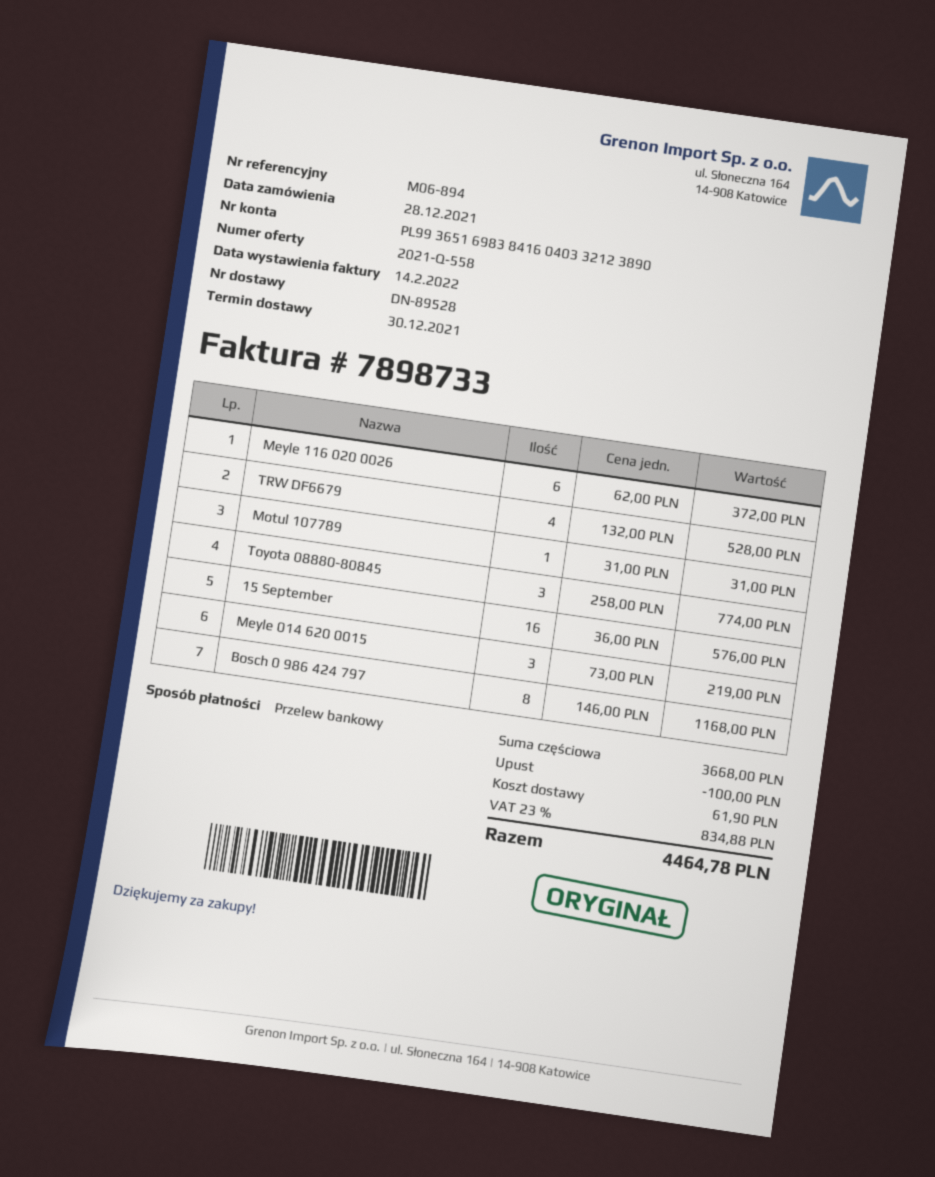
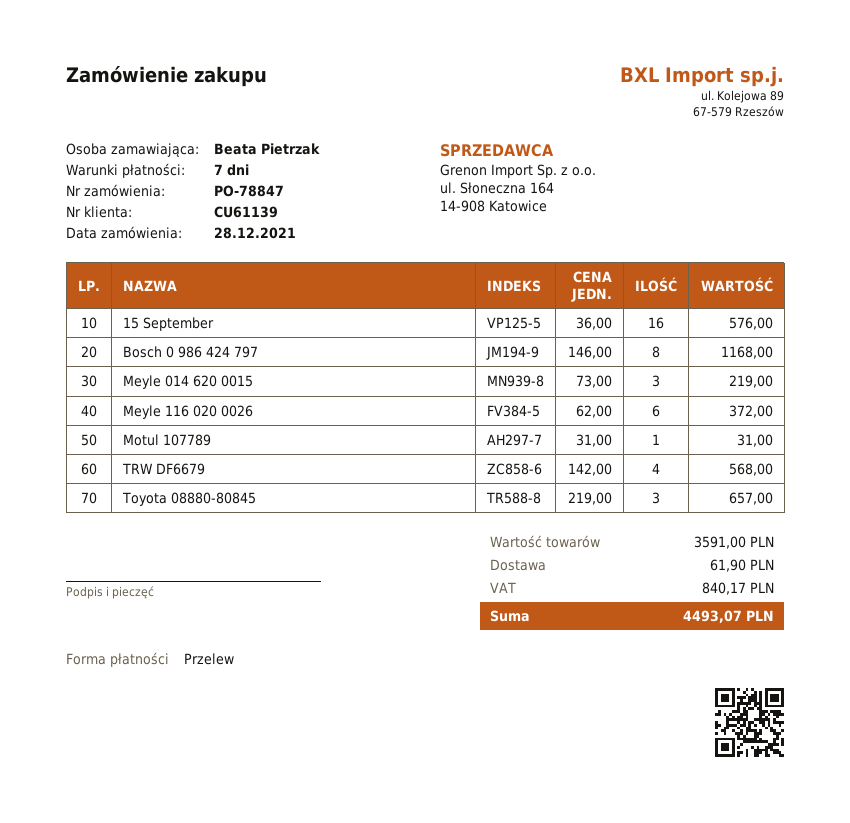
TRW DF6679: 4 x 132.00 = 528.00 -> 4 x 142.00 = 568.00
Toyota 08880-80845: 3 x 258.00 = 774.00 -> 3 x 219.00 = 657.00
subtotal: 3668.00 -> 3591.00
discount: 100.00 -> none
tax: 834.88 -> 840.17
total: 4464.78 -> 4493.07

